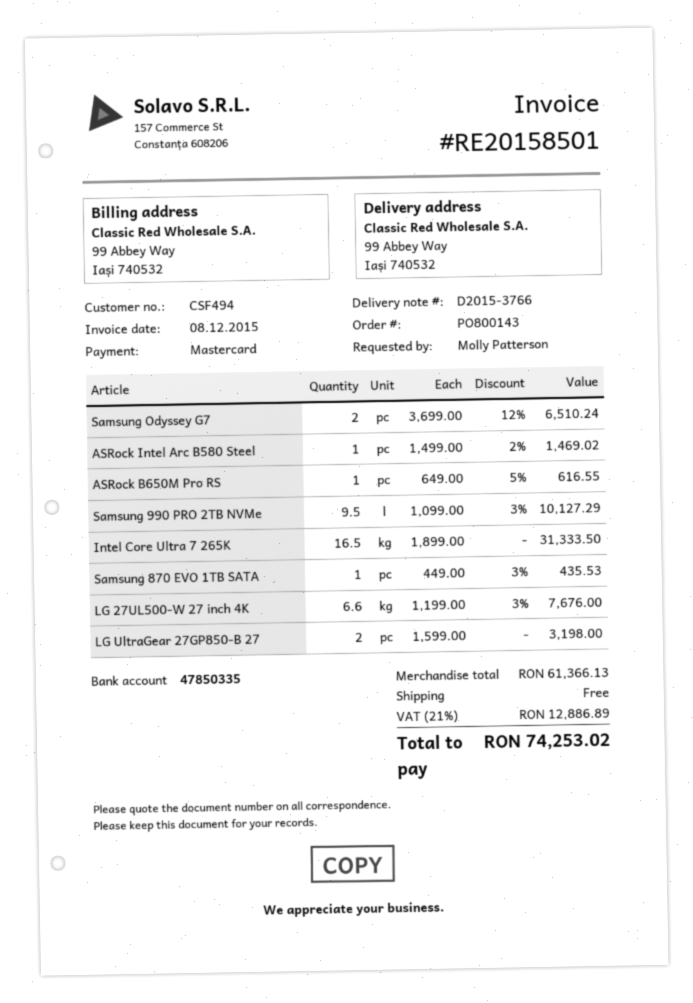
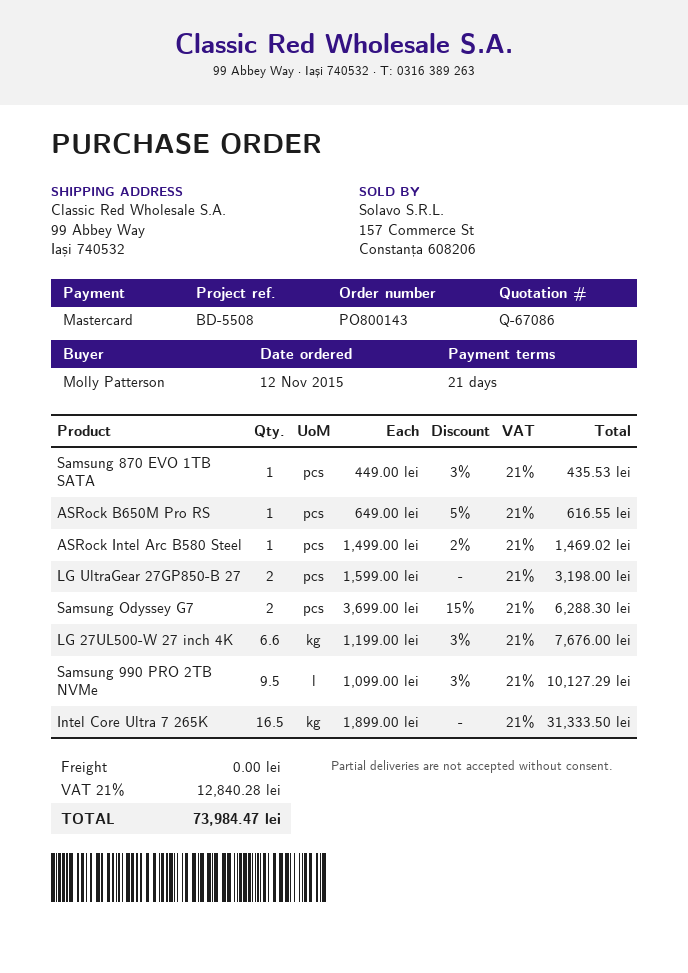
Samsung Odyssey G7: 2 x 3699.00 - 12% = 6510.24 -> 2 x 3699.00 - 15% = 6288.30
tax: 21% = 12886.89 -> 21% = 12840.28
total: 74253.02 -> 73984.47

